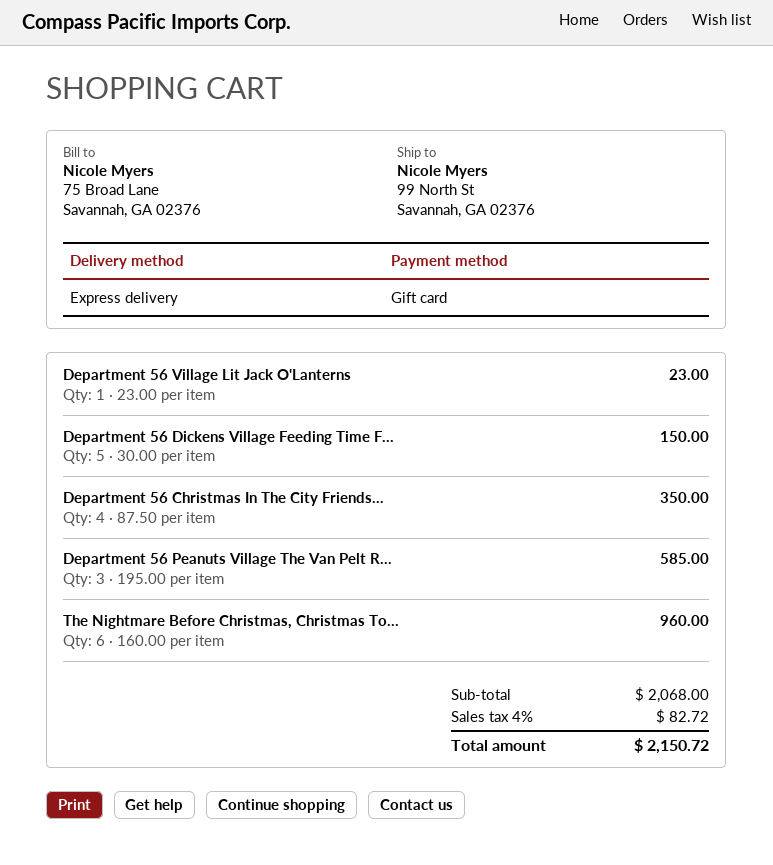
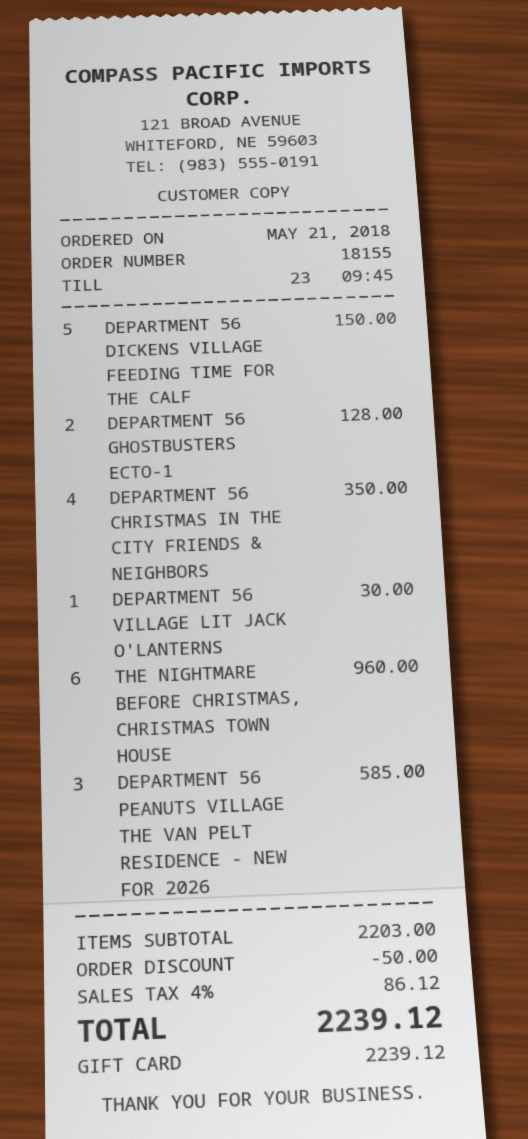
Department 56 Village Lit Jack O'Lanterns: 1 for 23.00 -> 1 for 30.00
DEPARTMENT 56 GHOSTBUSTERS ECTO-1: none -> 2 for 128.00
subtotal: 2068.00 -> 2203.00
discount: none -> 50.00
tax: 4% = 82.72 -> 4% = 86.12
total: 2150.72 -> 2239.12

